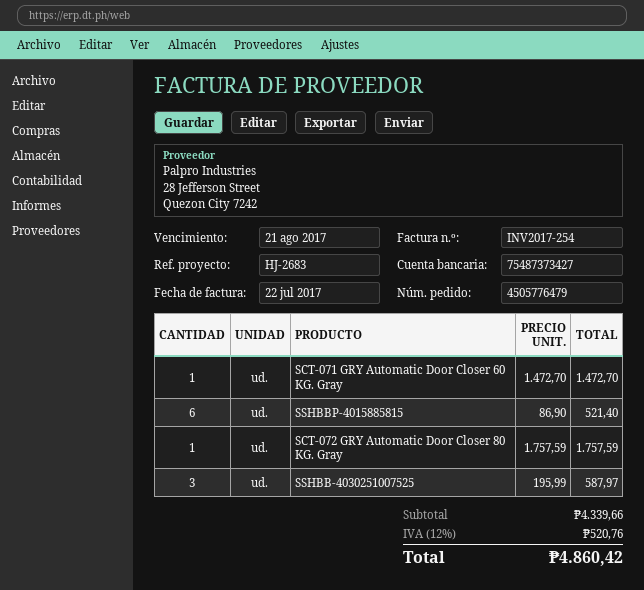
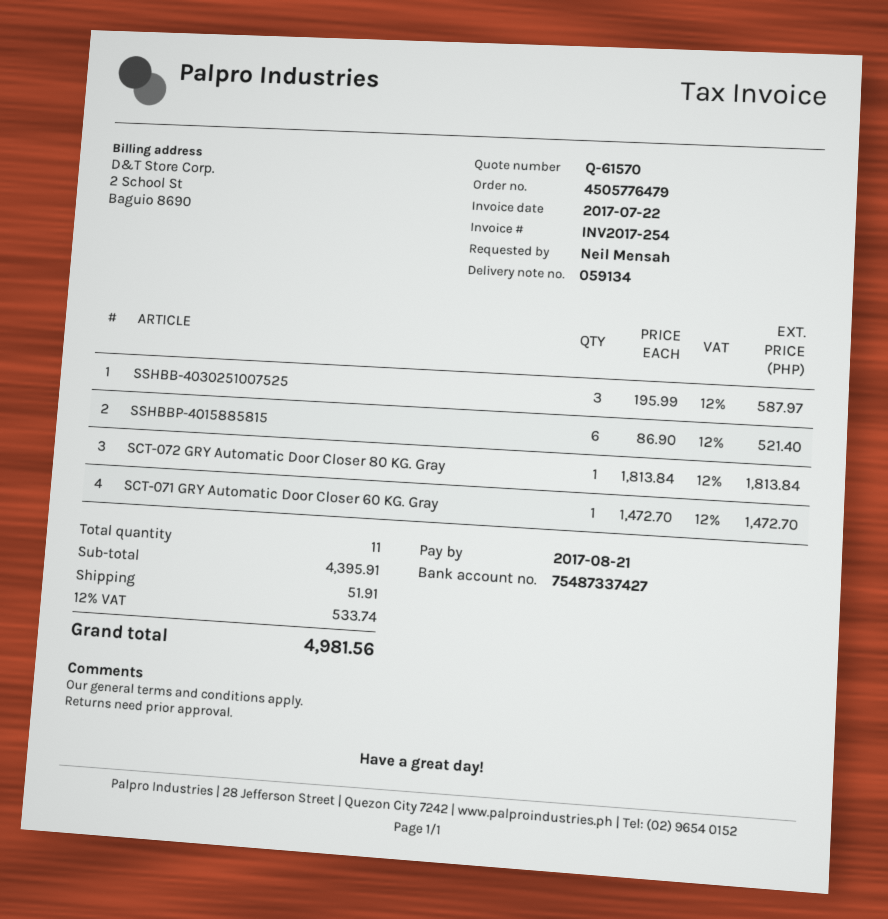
bank account: 75487373427 -> 75487337427
SCT-072 GRY Automatic Door Closer 80 KG. Gray: 1 x 1757.59 = 1757.59 -> 1 x 1813.84 = 1813.84
subtotal: 4339.66 -> 4395.91
shipping: none -> 51.91
tax: 12% = 520.76 -> 12% = 533.74
total: 4860.42 -> 4981.56

